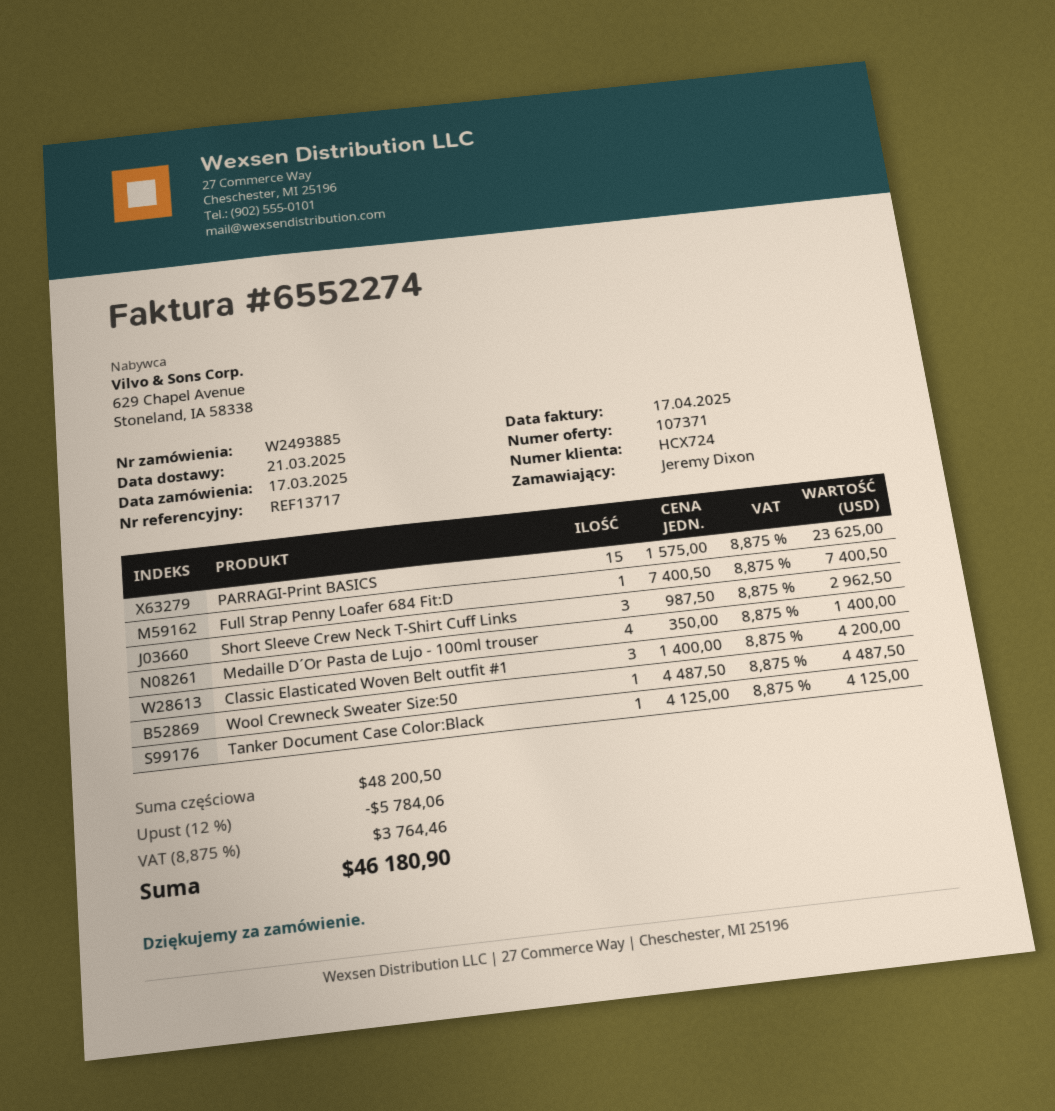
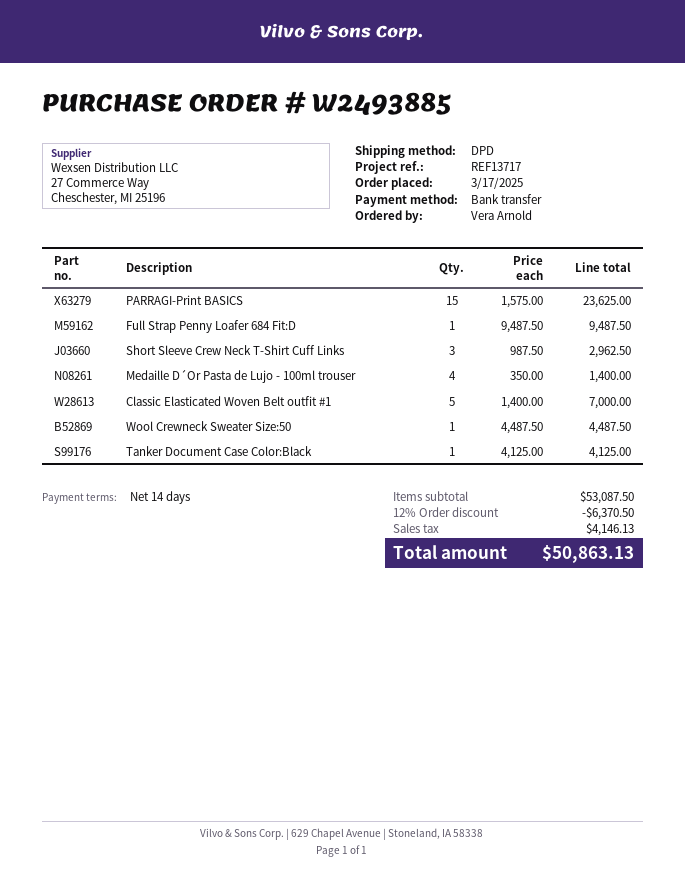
ordered by: Jeremy Dixon -> Vera Arnold
Full Strap Penny Loafer 684 Fit:D: 1 x 7400.50 = 7400.50 -> 1 x 9487.50 = 9487.50
Classic Elasticated Woven Belt outfit #1: 3 x 1400.00 = 4200.00 -> 5 x 1400.00 = 7000.00
subtotal: 48200.50 -> 53087.50
discount: 12% = 5784.06 -> 12% = 6370.50
tax: 3764.46 -> 4146.13
total: 46180.90 -> 50863.13

